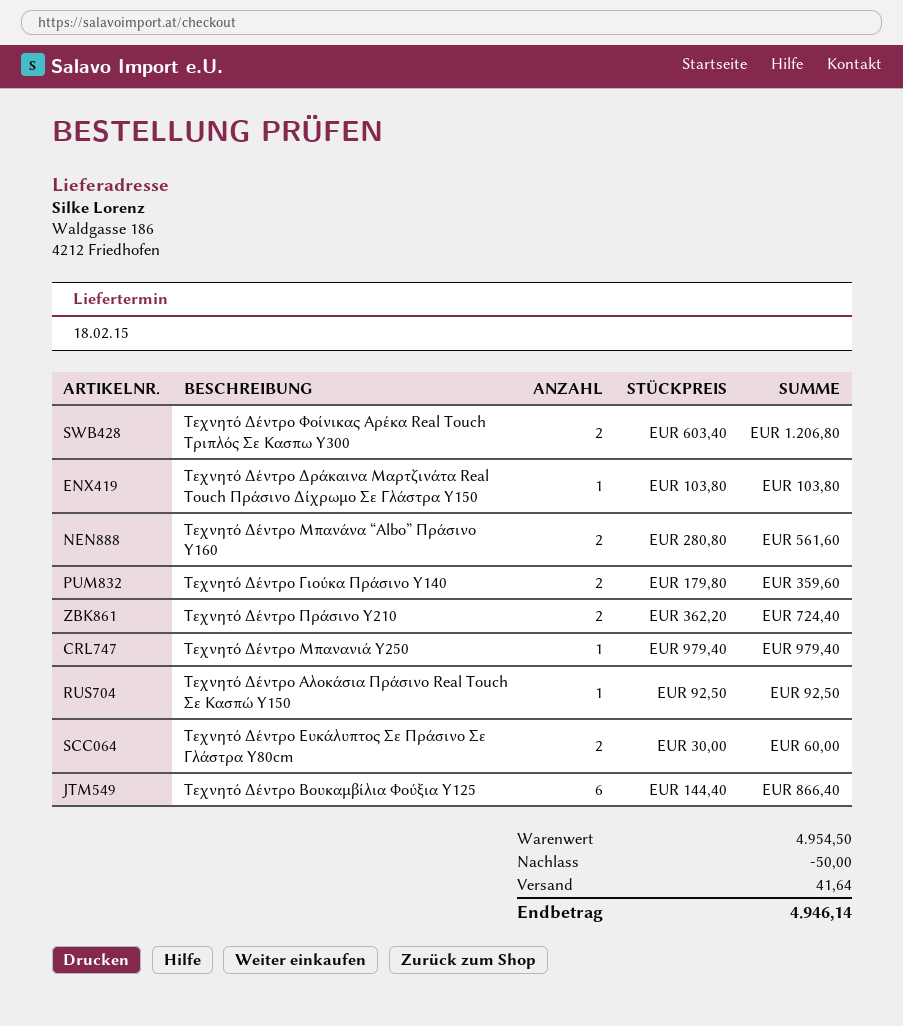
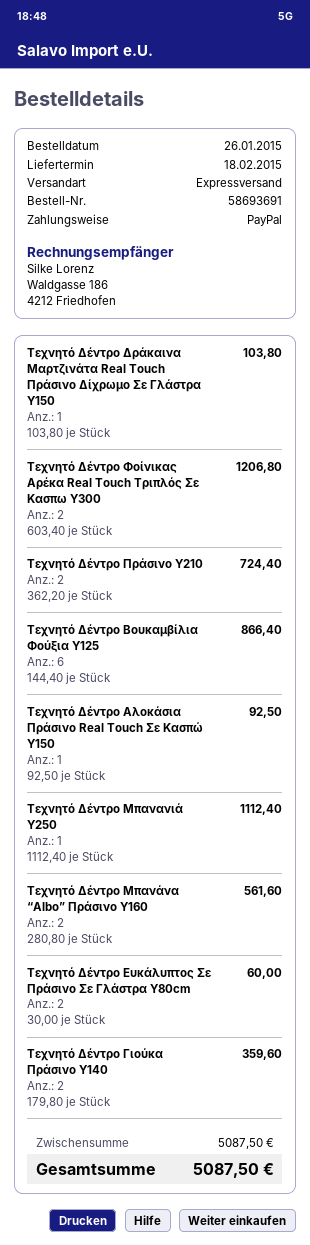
Τεχνητό Δέντρο Μπανανιά Υ250: 1 x 979.40 = 979.40 -> 1 x 1112.40 = 1112.40
subtotal: 4954.50 -> 5087.50
discount: 50.00 -> none
shipping: 41.64 -> none
total: 4946.14 -> 5087.50

